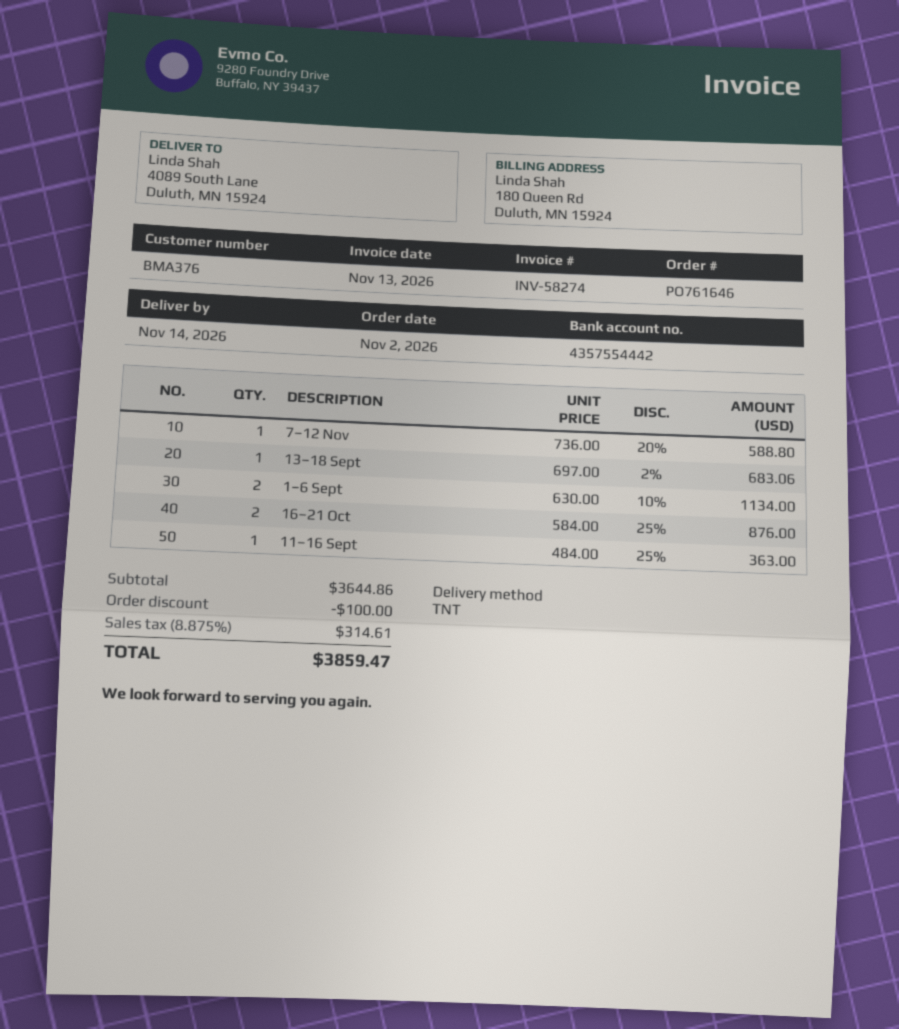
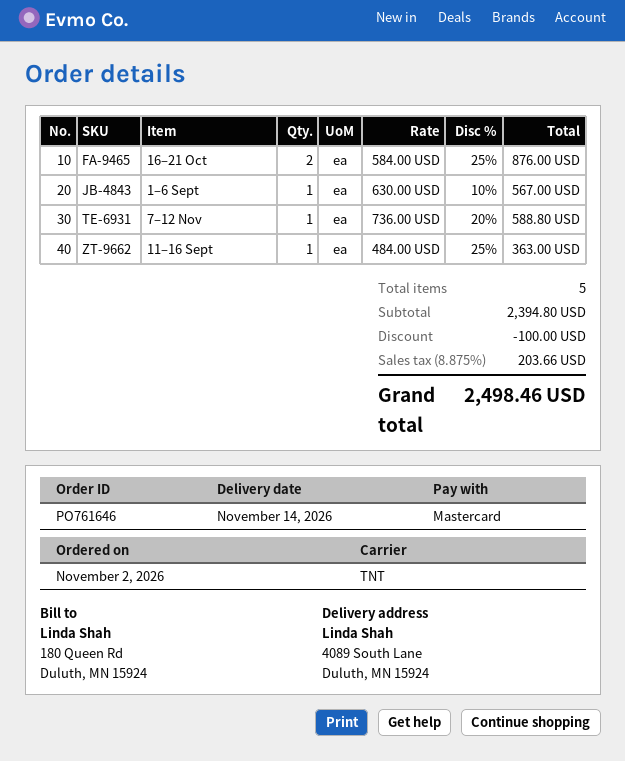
13–18 Sept: 1 x 697.00 - 2% = 683.06 -> none
1–6 Sept: 2 x 630.00 - 10% = 1134.00 -> 1 x 630.00 - 10% = 567.00
subtotal: 3644.86 -> 2394.80
tax: 8.875% = 314.61 -> 8.875% = 203.66
total: 3859.47 -> 2498.46

